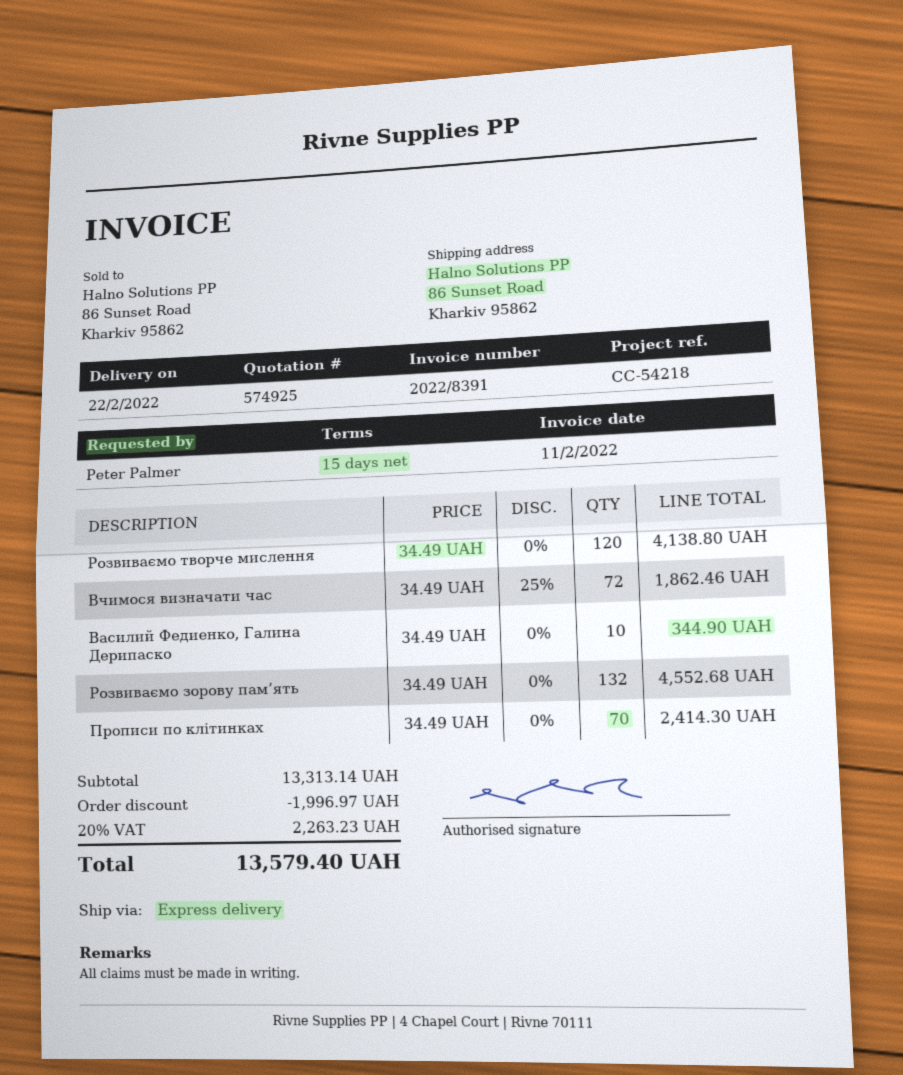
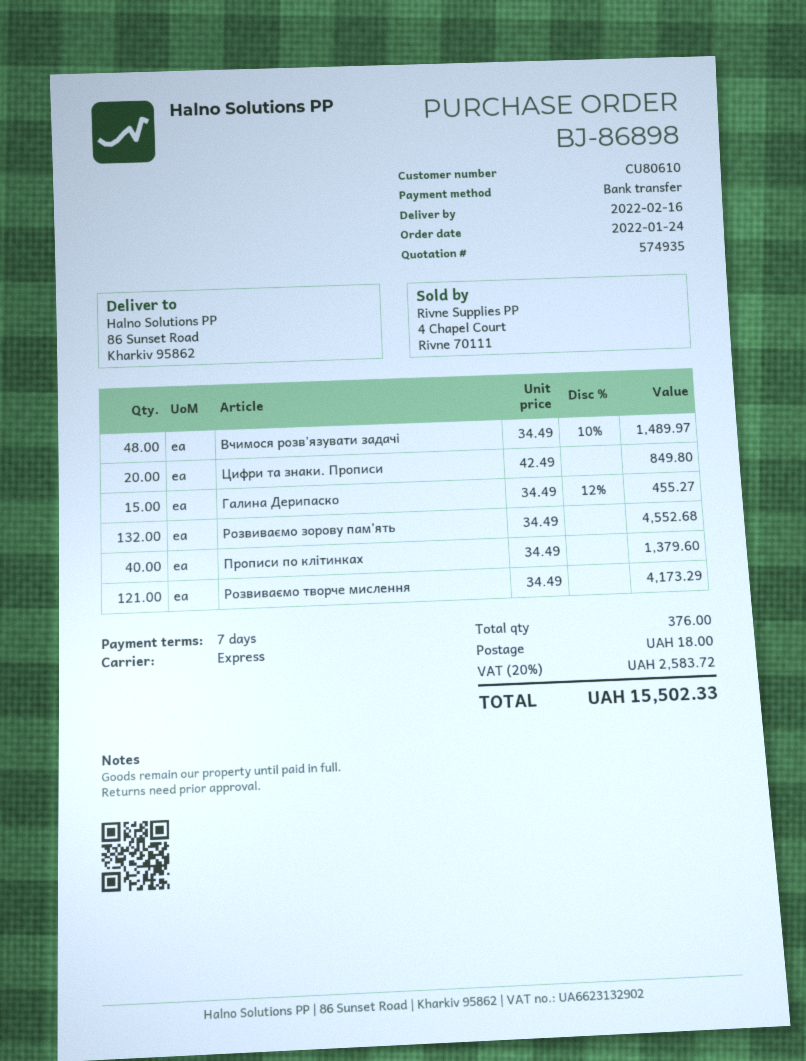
quote number: 574925 -> 574935
delivery date: 2022-02-22 -> 2022-02-16
payment terms: 15 days -> 7 days
Розвиваємо творче мислення: 120 x 34.49 = 4138.80 -> 121 x 34.49 = 4173.29
Вчимося визначати час: 72 x 34.49 - 25% = 1862.46 -> none
Василий Федиенко, Галина Дерипаско: 10 x 34.49 = 344.90 -> none
Прописи по клітинках: 70 x 34.49 = 2414.30 -> 40 x 34.49 = 1379.60
Вчимося розв’язувати задачі: none -> 48 x 34.49 - 10% = 1489.97
Цифри та знаки. Прописи: none -> 20 x 42.49 = 849.80
Галина Дерипаско: none -> 15 x 34.49 - 12% = 455.27
discount: 1996.97 -> none
shipping: none -> 18.00
tax: 20% = 2263.23 -> 20% = 2583.72
total: 13579.40 -> 15502.33

